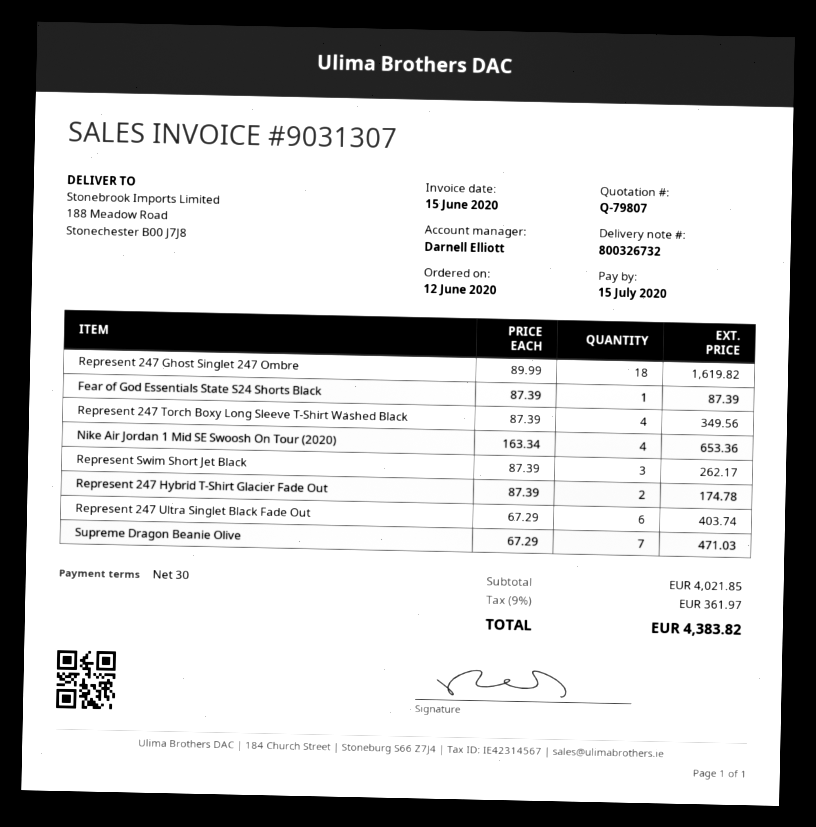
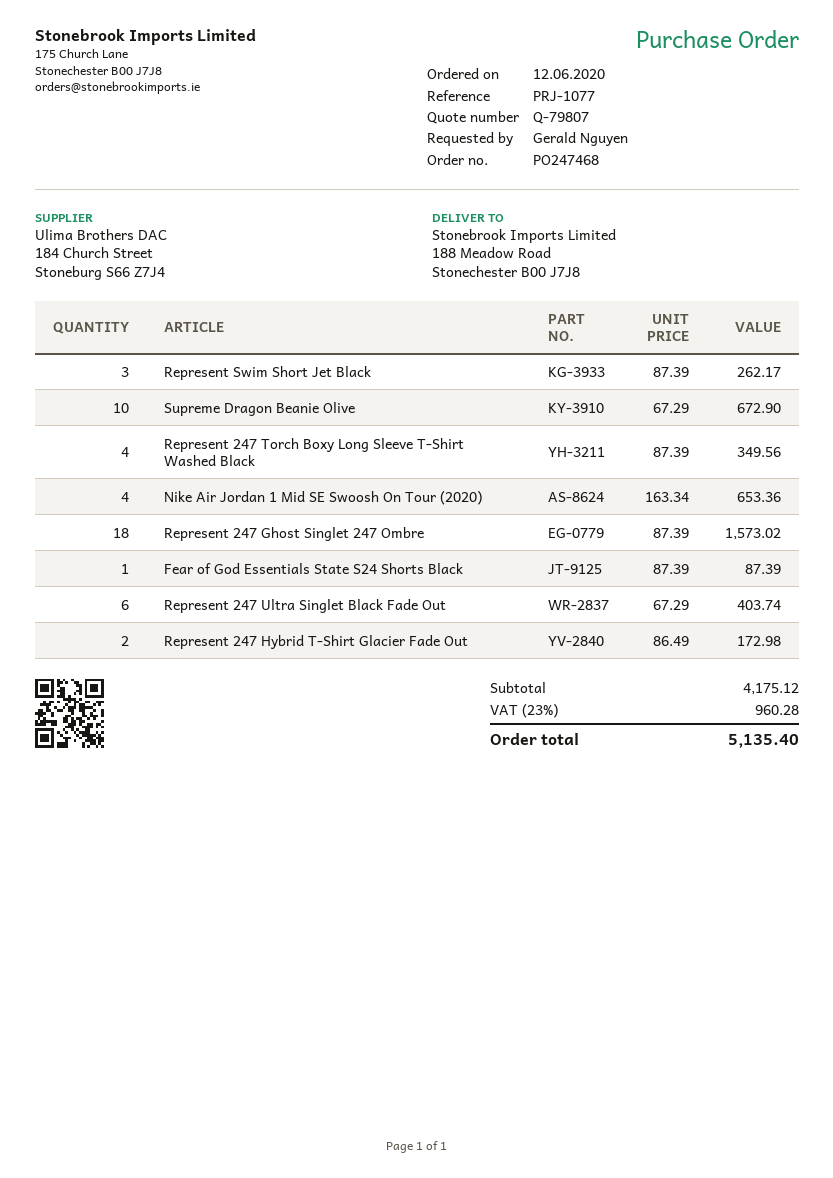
Represent 247 Ghost Singlet 247 Ombre: 18 x 89.99 = 1619.82 -> 18 x 87.39 = 1573.02
Represent 247 Hybrid T-Shirt Glacier Fade Out: 2 x 87.39 = 174.78 -> 2 x 86.49 = 172.98
Supreme Dragon Beanie Olive: 7 x 67.29 = 471.03 -> 10 x 67.29 = 672.90
subtotal: 4021.85 -> 4175.12
tax: 9% = 361.97 -> 23% = 960.28
total: 4383.82 -> 5135.40

